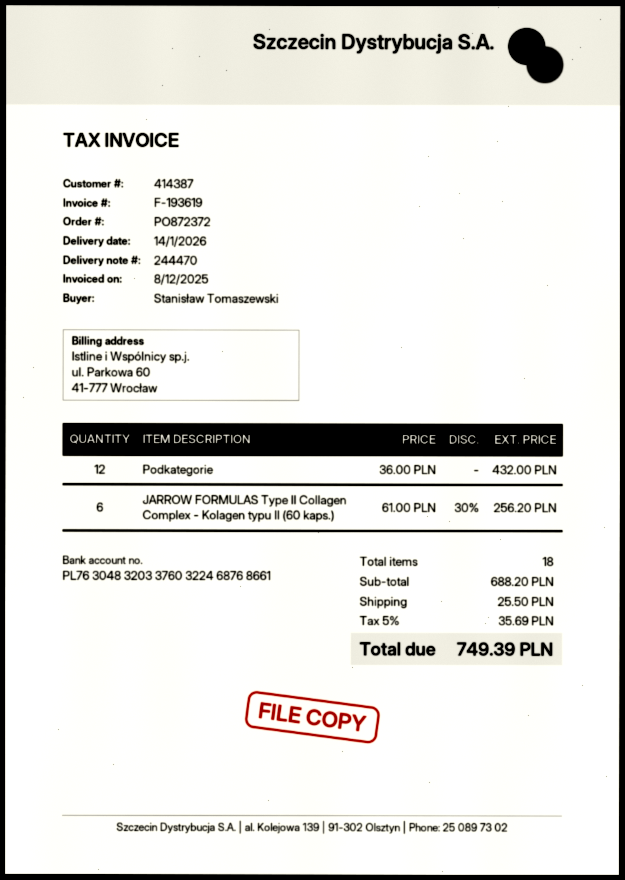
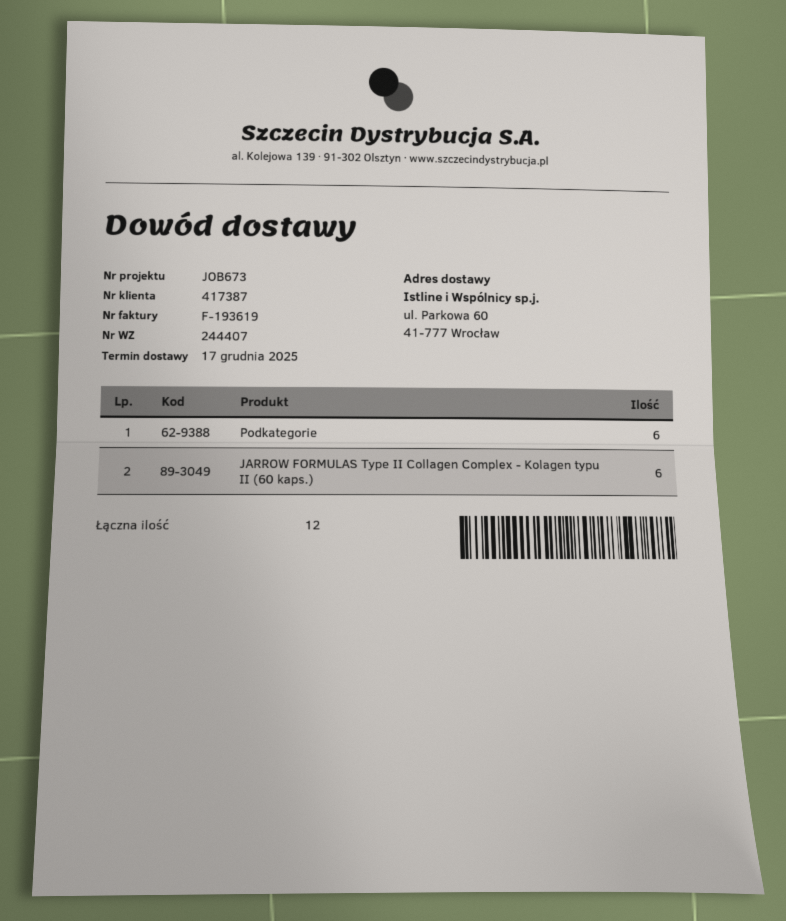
delivery note number: 244470 -> 244407
delivery date: 2026-01-14 -> 2025-12-17
customer number: 414387 -> 417387
Podkategorie: 12 -> 6
total quantity: 18 -> 12

